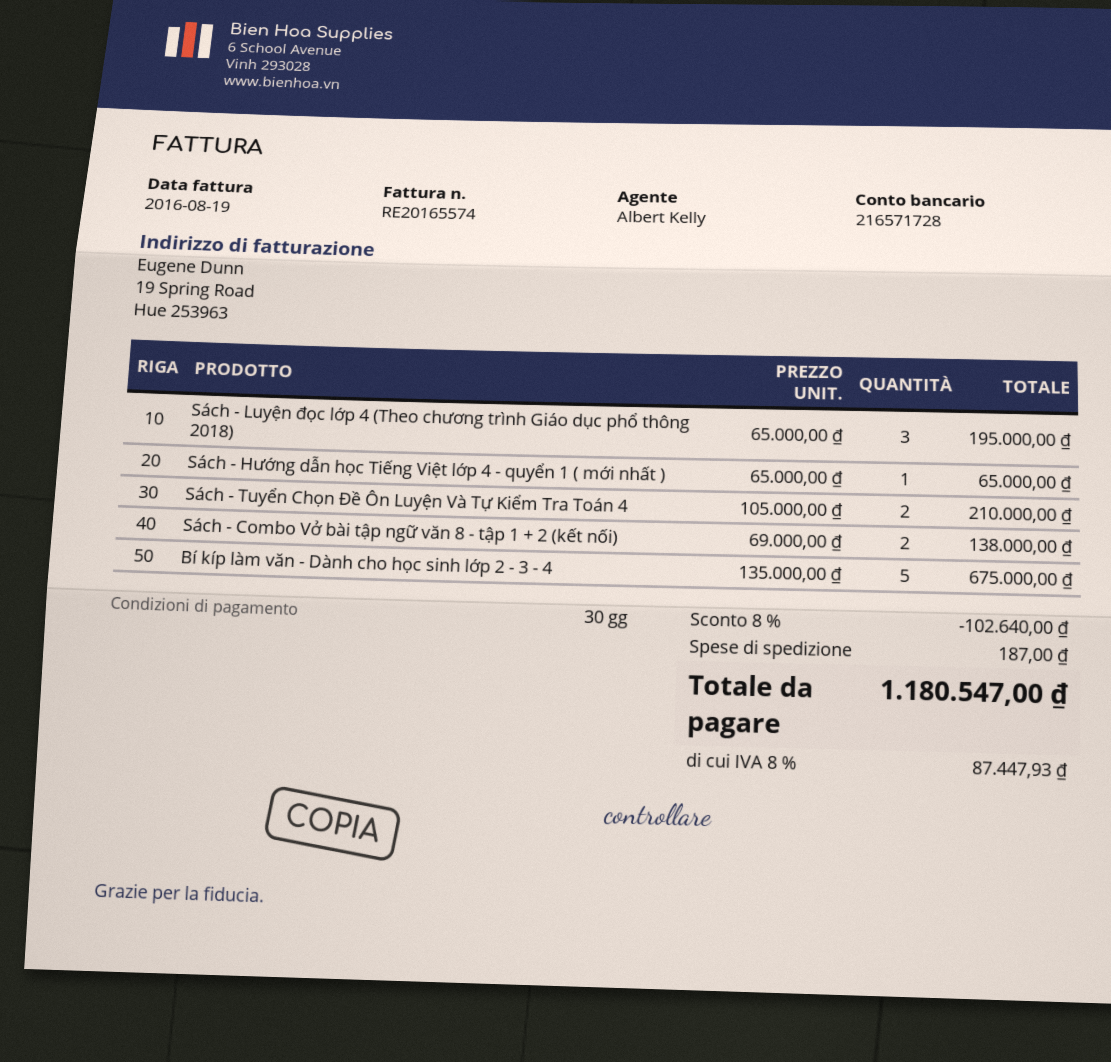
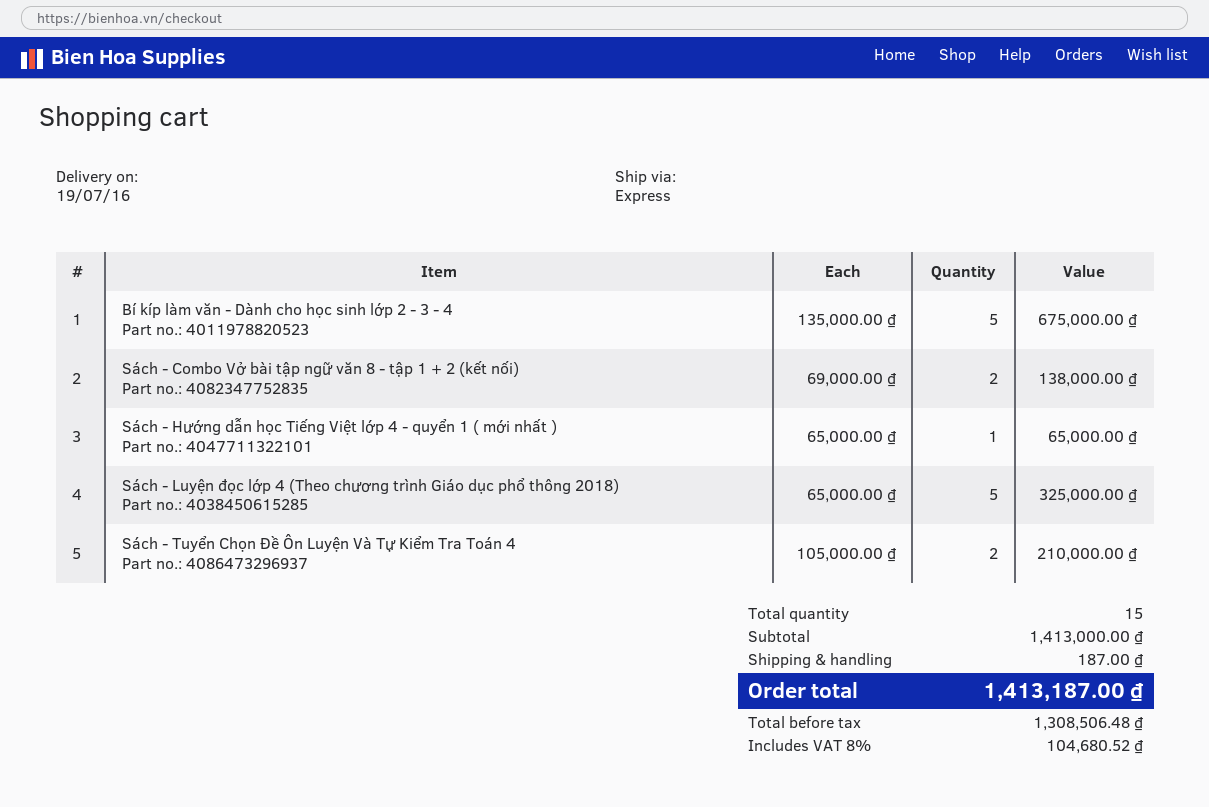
Sách - Luyện đọc lớp 4 (Theo chương trình Giáo dục phổ thông 2018): 3 x 65000.00 = 195000.00 -> 5 x 65000.00 = 325000.00
discount: 8% = 102640.00 -> none
tax: 8% = 87447.93 -> 8% = 104680.52
total: 1180547.00 -> 1413187.00

